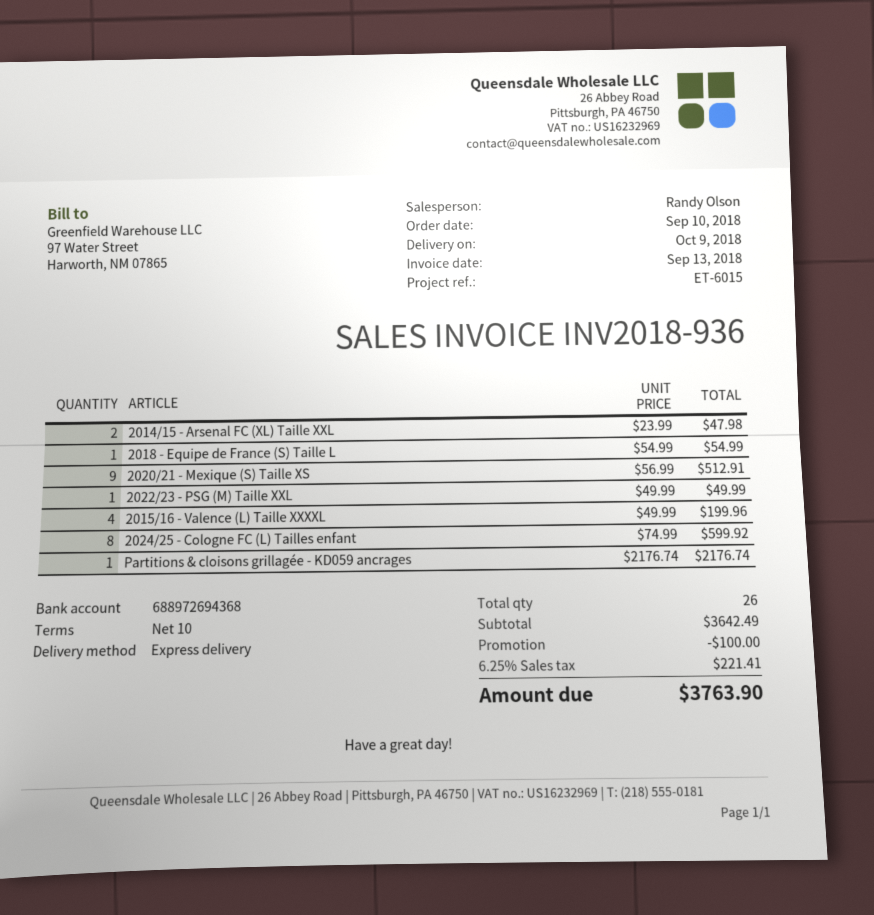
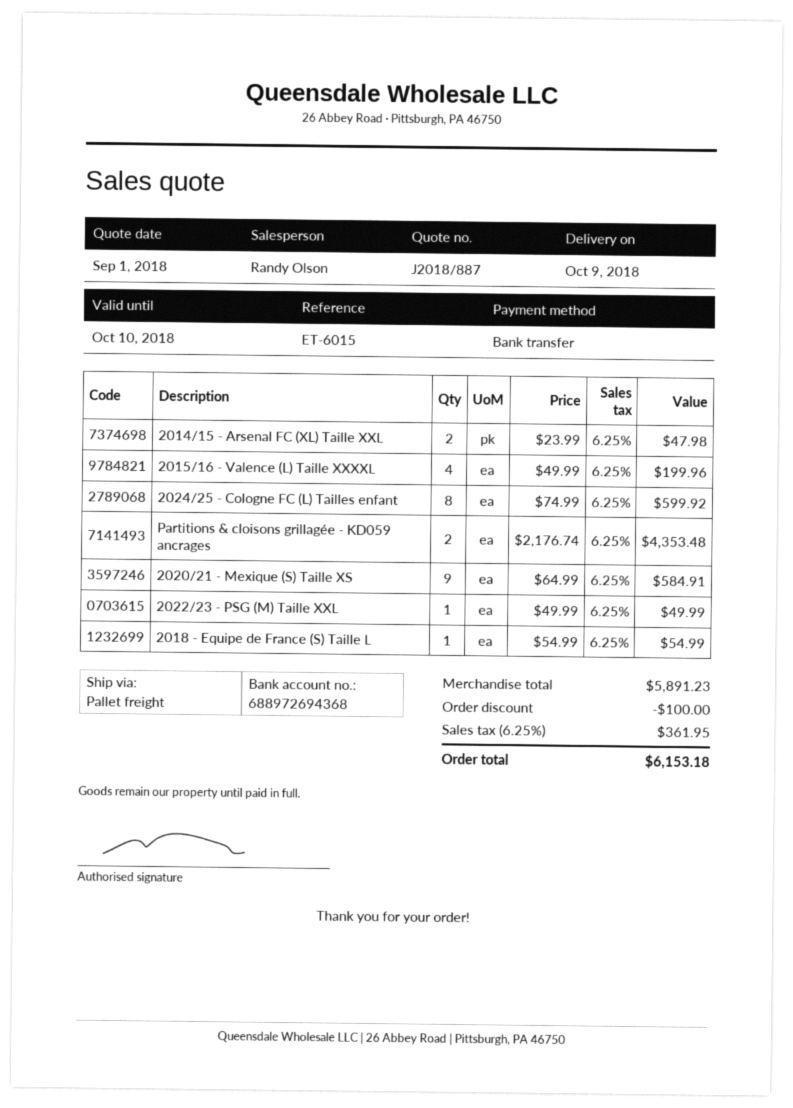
shipping method: express -> pallet freight
2020/21 - Mexique (S) Taille XS: 9 x 56.99 = 512.91 -> 9 x 64.99 = 584.91
Partitions & cloisons grillagée - KD059 ancrages: 1 x 2176.74 = 2176.74 -> 2 x 2176.74 = 4353.48
subtotal: 3642.49 -> 5891.23
tax: 6.25% = 221.41 -> 6.25% = 361.95
total: 3763.90 -> 6153.18

